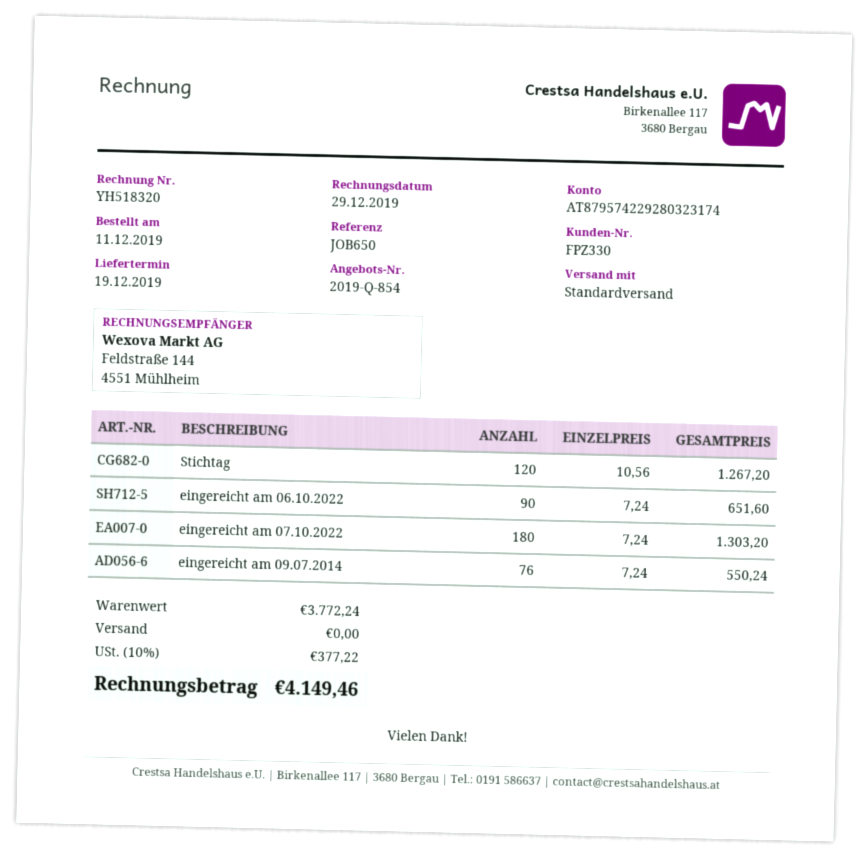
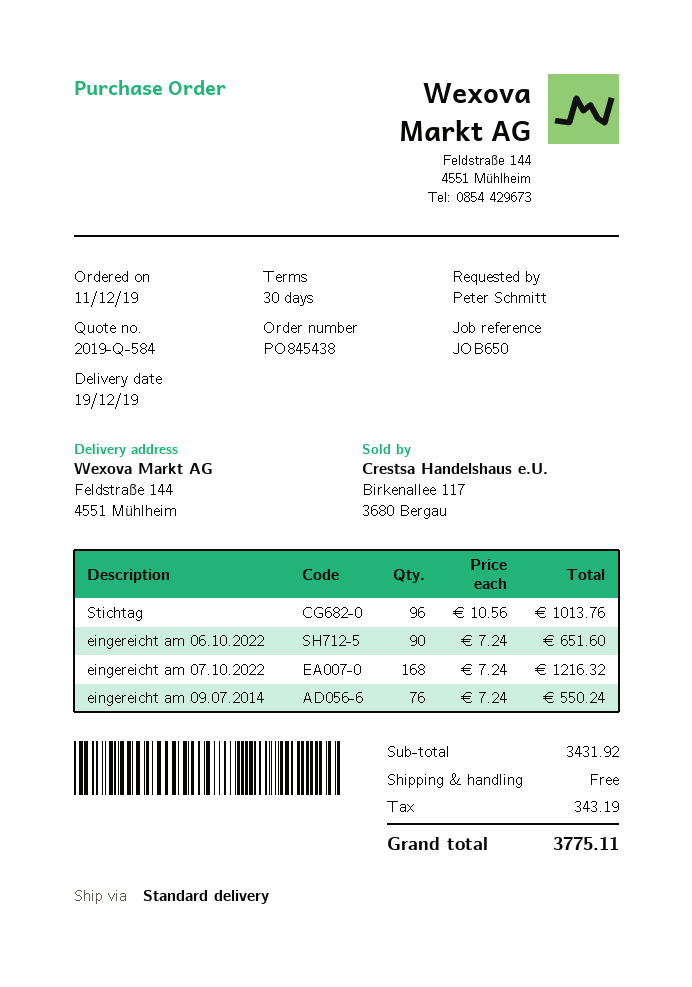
quote number: 2019-Q-854 -> 2019-Q-584
Stichtag: 120 x 10.56 = 1267.20 -> 96 x 10.56 = 1013.76
eingereicht am 07.10.2022: 180 x 7.24 = 1303.20 -> 168 x 7.24 = 1216.32
subtotal: 3772.24 -> 3431.92
tax: 377.22 -> 343.19
total: 4149.46 -> 3775.11

